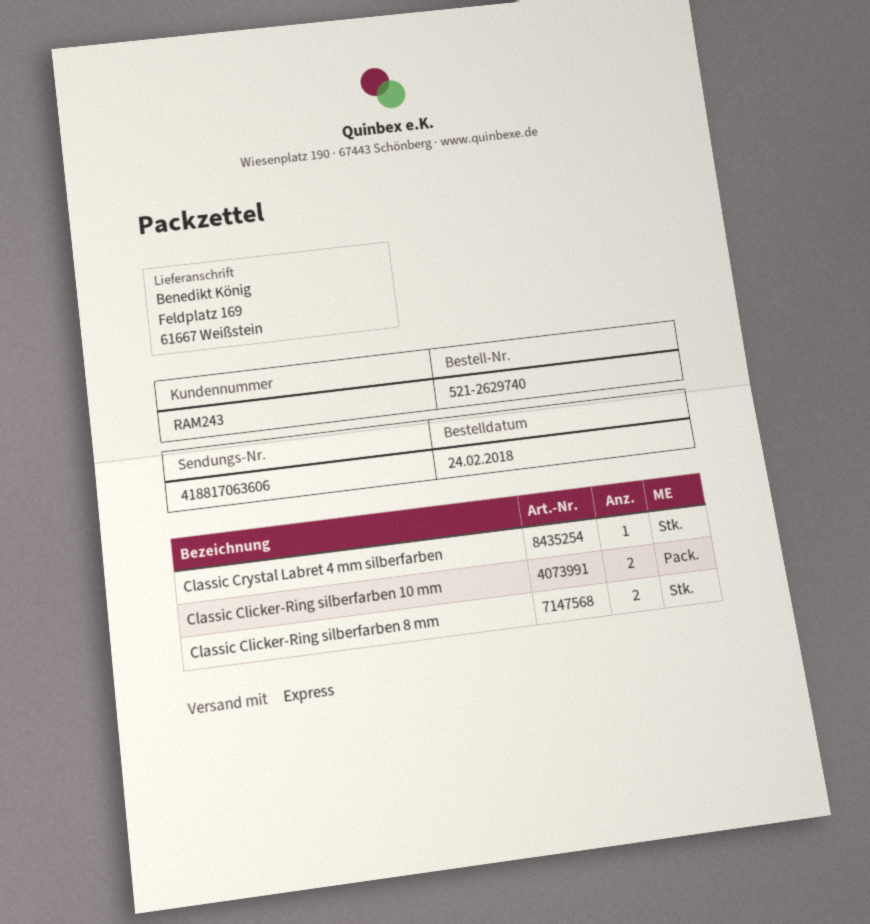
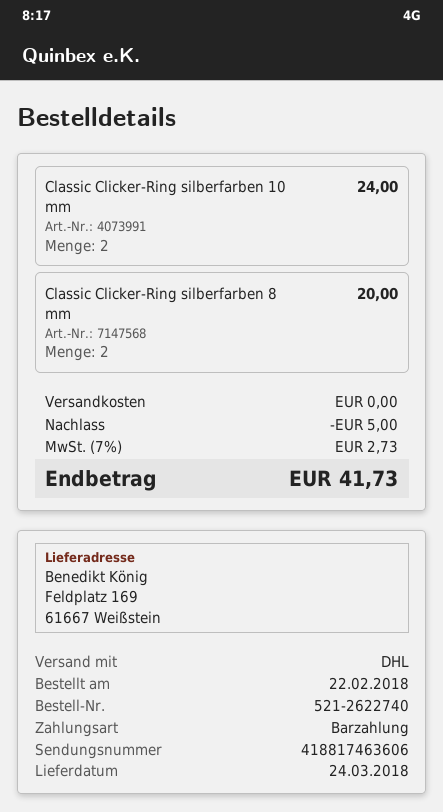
order number: 521-2629740 -> 521-2622740
order date: 2018-02-24 -> 2018-02-22
shipping method: express -> DHL
tracking number: 418817063606 -> 418817463606
Classic Crystal Labret 4 mm silberfarben: 1 -> none

